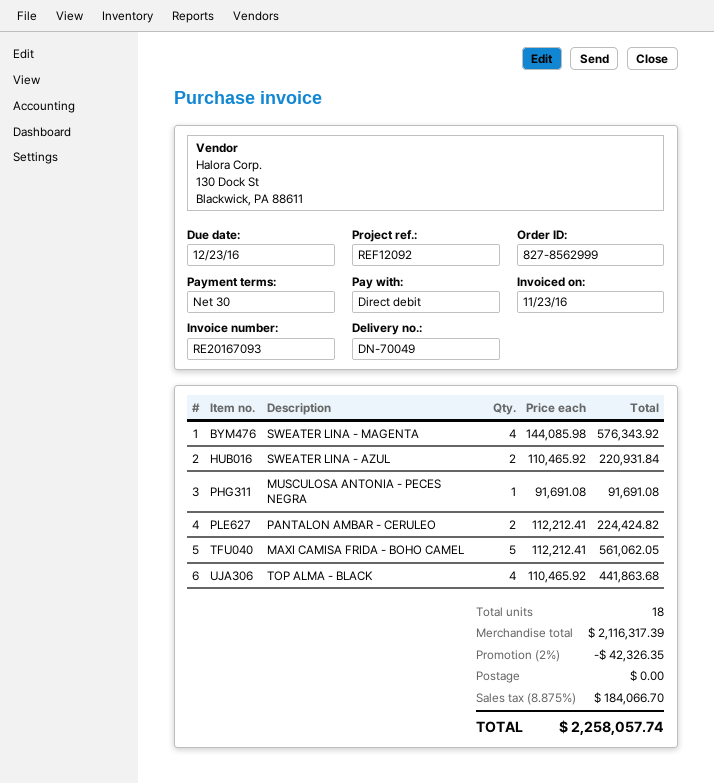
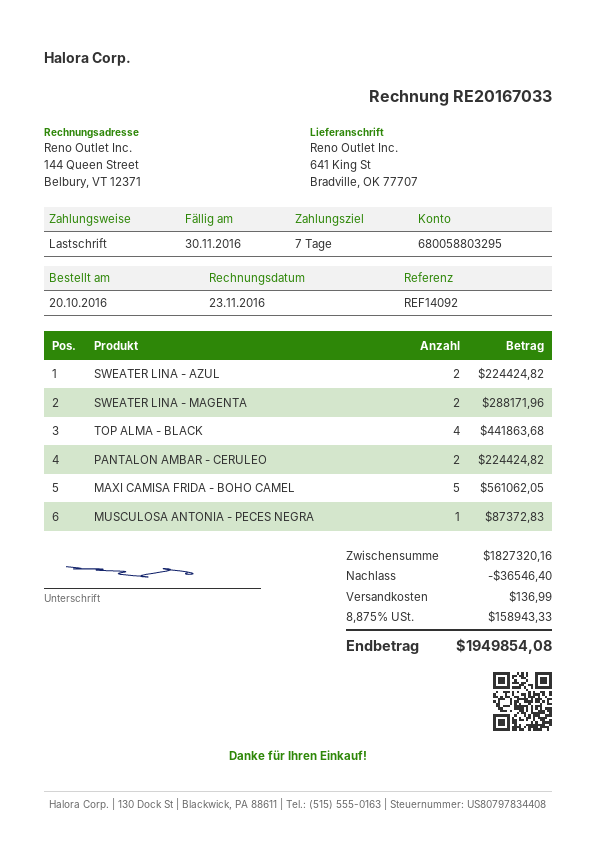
invoice number: RE20167093 -> RE20167033
payment terms: 30 days -> 7 days
due date: 2016-12-23 -> 2016-11-30
reference: REF12092 -> REF14092
SWEATER LINA - MAGENTA: 4 for 576343.92 -> 2 for 288171.96
SWEATER LINA - AZUL: 2 for 220931.84 -> 2 for 224424.82
MUSCULOSA ANTONIA - PECES NEGRA: 1 for 91691.08 -> 1 for 87372.83
subtotal: 2116317.39 -> 1827320.16
discount: 42326.35 -> 36546.40
shipping: 0.00 -> 136.99
tax: 8.875% = 184066.70 -> 8.875% = 158943.33
total: 2258057.74 -> 1949854.08

